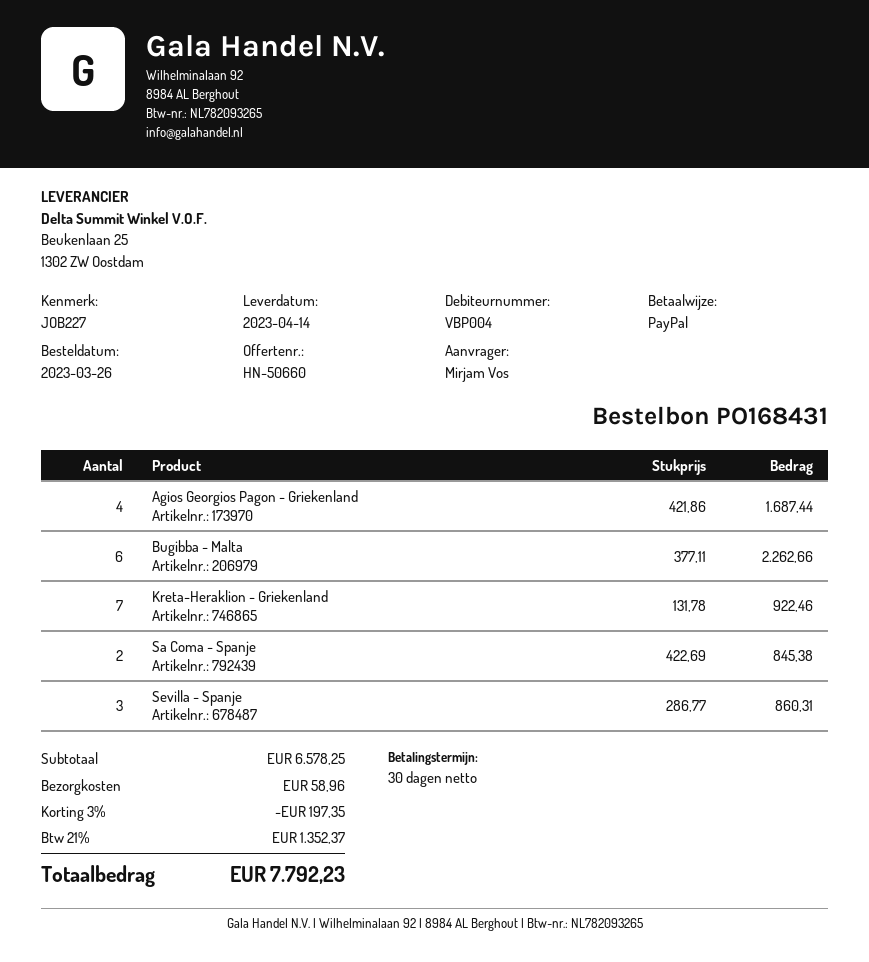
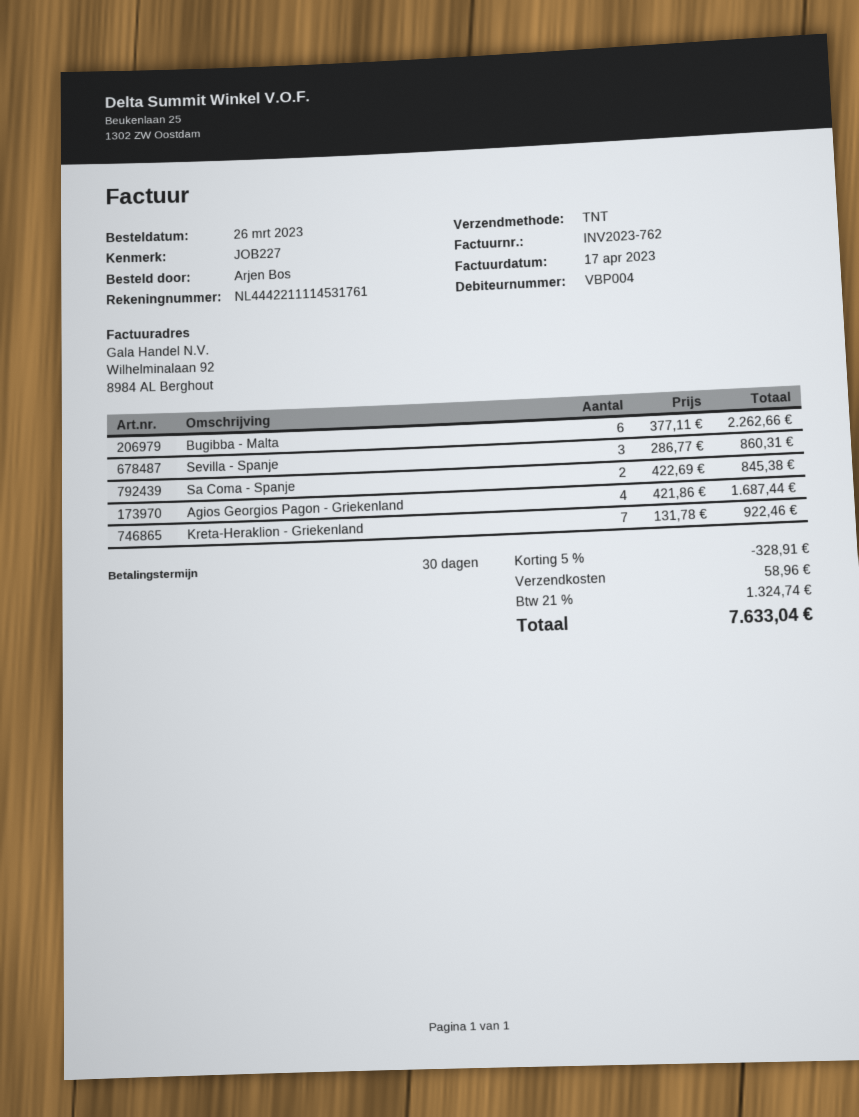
ordered by: Mirjam Vos -> Arjen Bos
discount: 3% = 197.35 -> 5% = 328.91
tax: 21% = 1352.37 -> 21% = 1324.74
total: 7792.23 -> 7633.04

